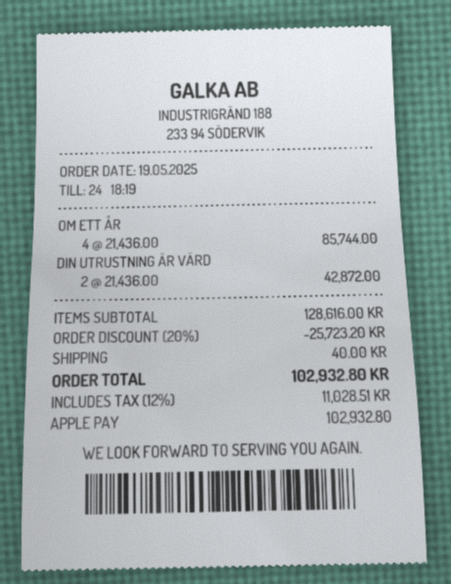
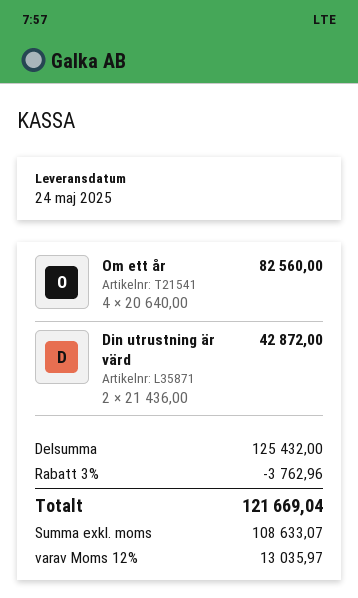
OM ETT ÅR: 4 x 21436.00 = 85744.00 -> 4 x 20640.00 = 82560.00
subtotal: 128616.00 -> 125432.00
discount: 20% = 25723.20 -> 3% = 3762.96
shipping: 40.00 -> none
tax: 12% = 11028.51 -> 12% = 13035.97
total: 102932.80 -> 121669.04

